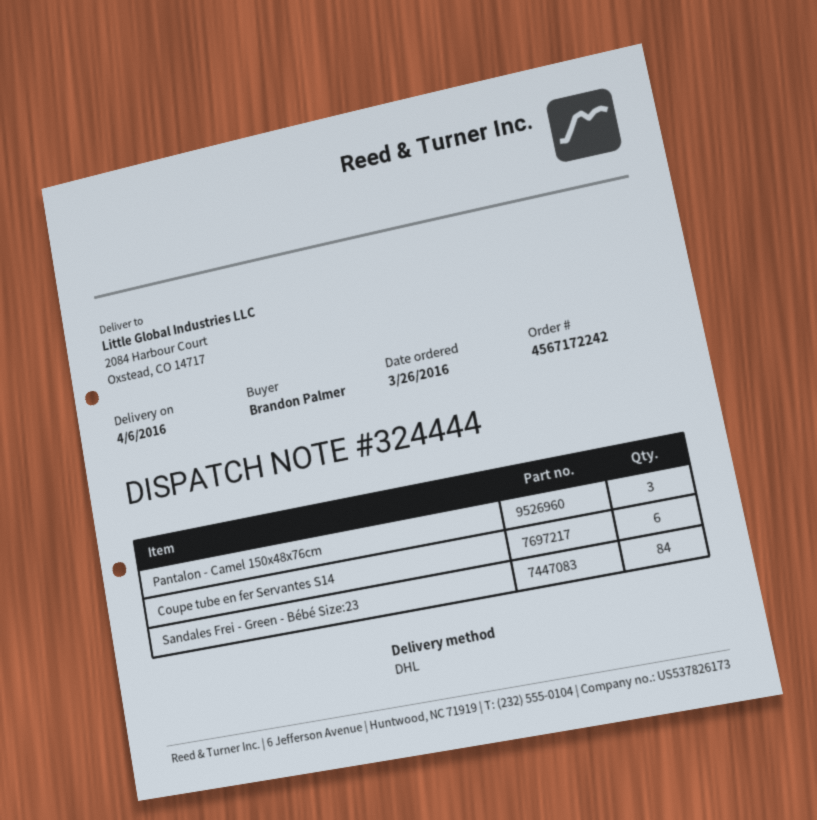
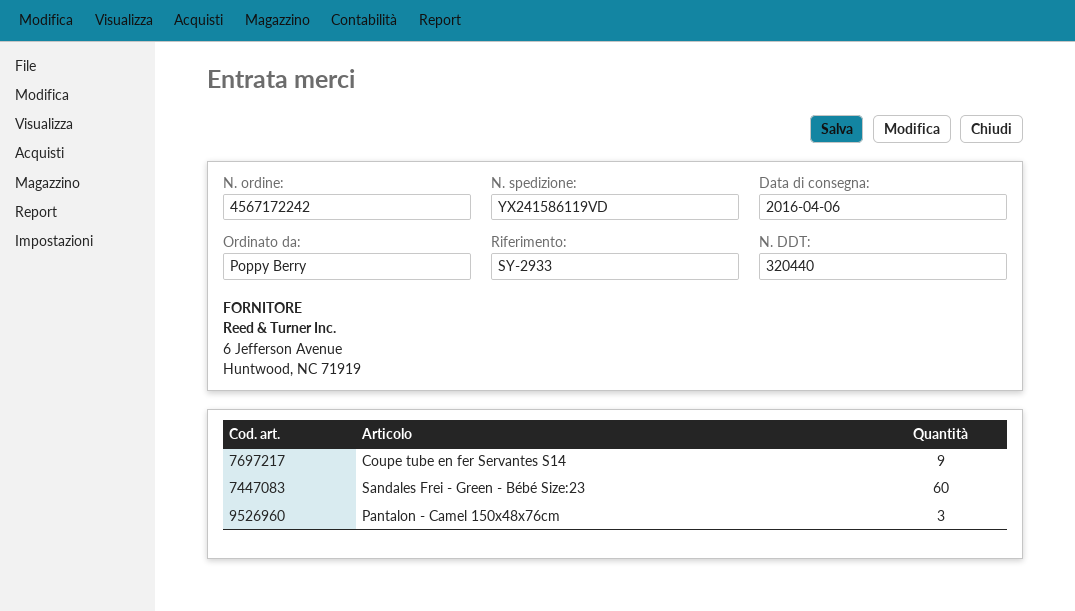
delivery note number: 324444 -> 320440
ordered by: Brandon Palmer -> Poppy Berry
Coupe tube en fer Servantes S14: 6 -> 9
Sandales Frei - Green - Bébé Size:23: 84 -> 60

